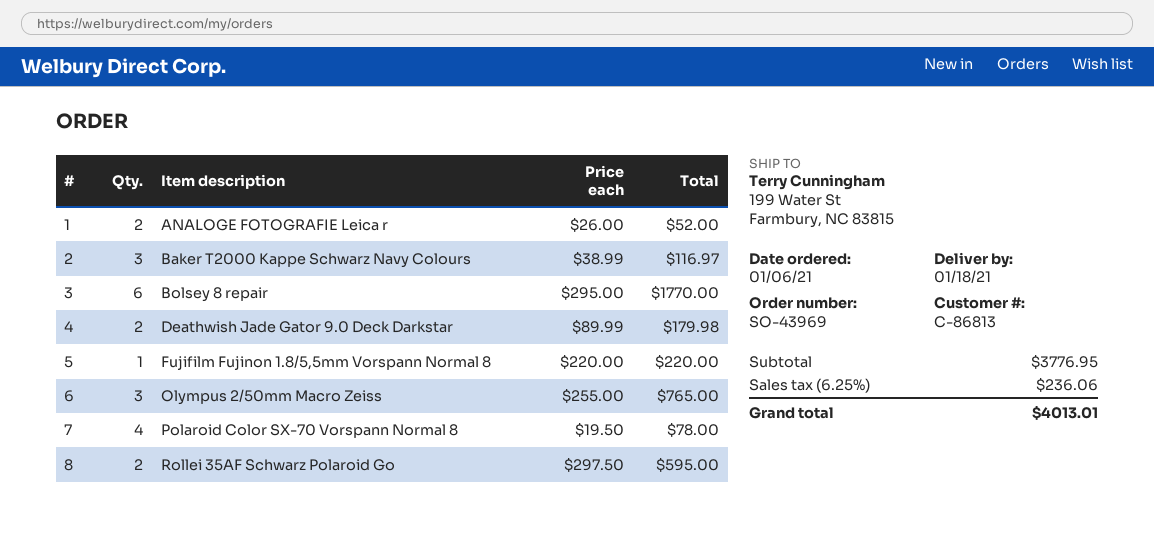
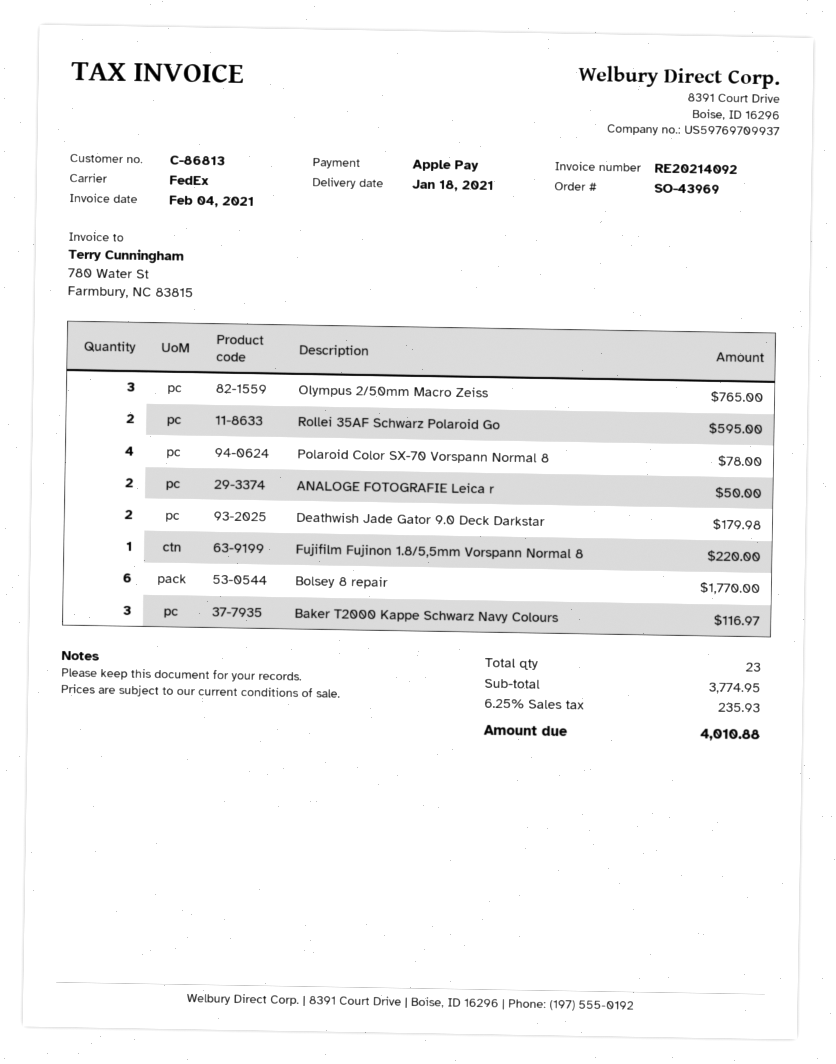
ANALOGE FOTOGRAFIE Leica r: 2 for 52.00 -> 2 for 50.00
subtotal: 3776.95 -> 3774.95
tax: 6.25% = 236.06 -> 6.25% = 235.93
total: 4013.01 -> 4010.88

